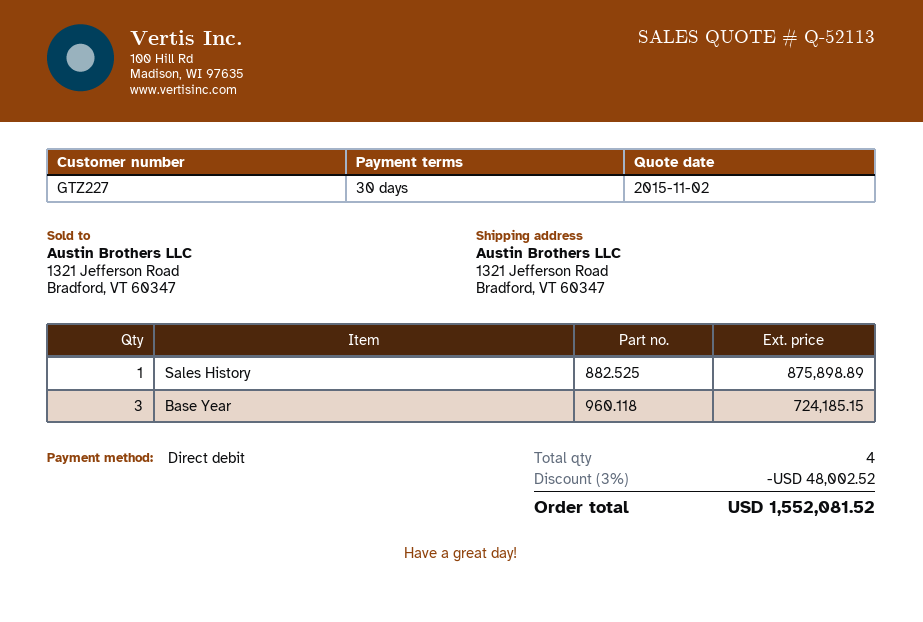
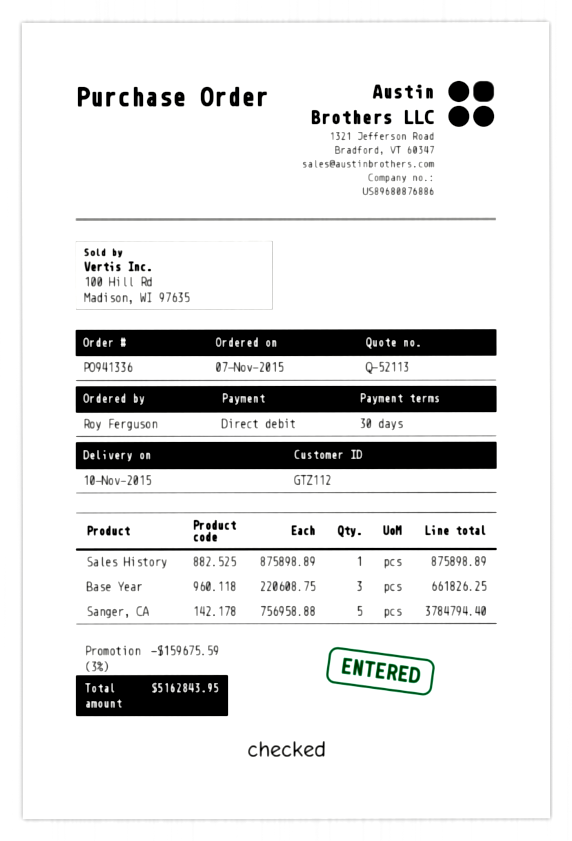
customer number: GTZ227 -> GTZ112
Base Year: 3 for 724185.15 -> 3 for 661826.25
Sanger, CA: none -> 5 for 3784794.40
discount: 3% = 48002.52 -> 3% = 159675.59
total: 1552081.52 -> 5162843.95

